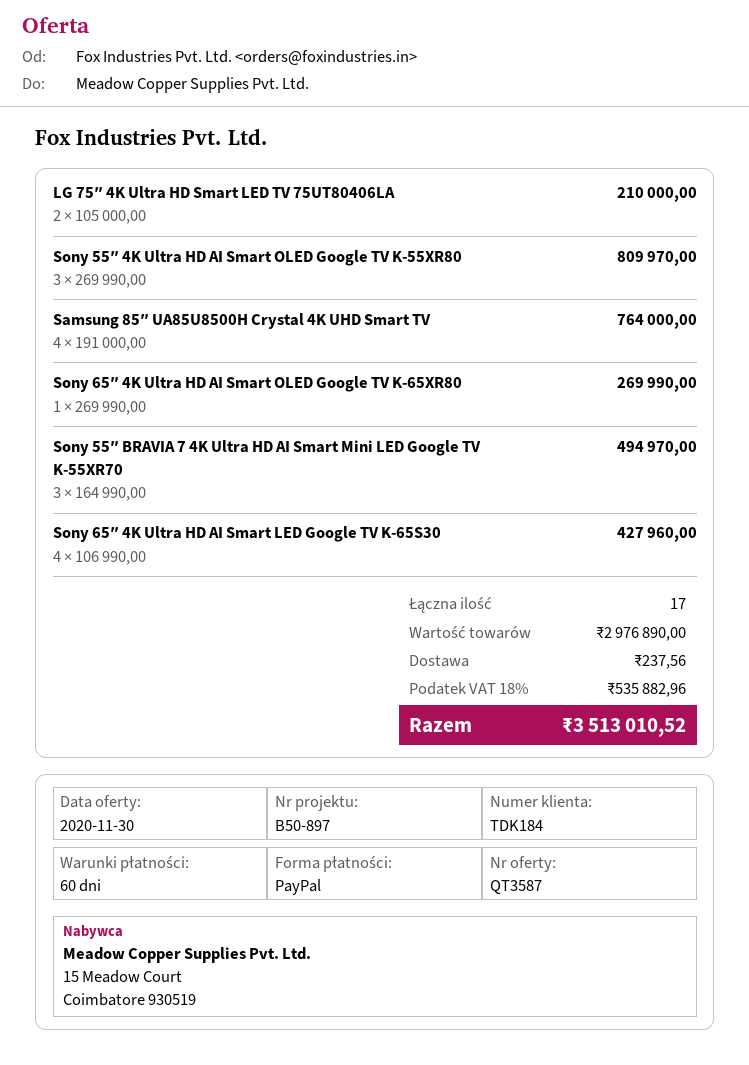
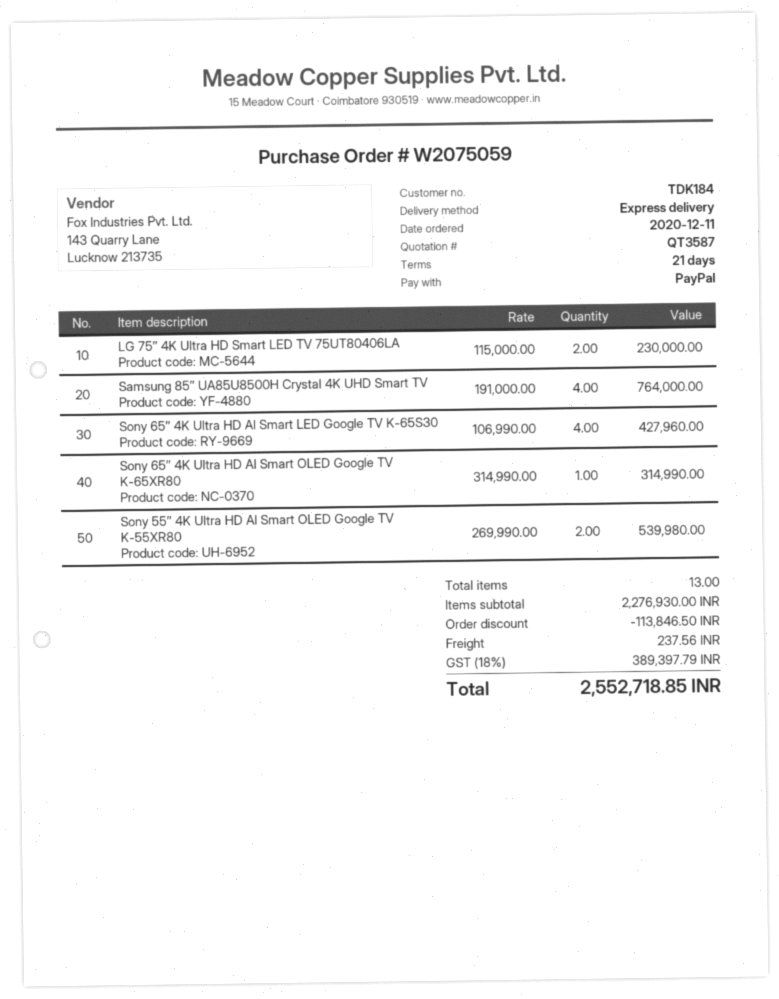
payment terms: 60 days -> 21 days
LG 75″ 4K Ultra HD Smart LED TV 75UT80406LA: 2 x 105000.00 = 210000.00 -> 2 x 115000.00 = 230000.00
Sony 55″ 4K Ultra HD AI Smart OLED Google TV K-55XR80: 3 x 269990.00 = 809970.00 -> 2 x 269990.00 = 539980.00
Sony 65″ 4K Ultra HD AI Smart OLED Google TV K-65XR80: 1 x 269990.00 = 269990.00 -> 1 x 314990.00 = 314990.00
Sony 55″ BRAVIA 7 4K Ultra HD AI Smart Mini LED Google TV K-55XR70: 3 x 164990.00 = 494970.00 -> none
total quantity: 17 -> 13
subtotal: 2976890.00 -> 2276930.00
discount: none -> 113846.50
tax: 18% = 535882.96 -> 18% = 389397.79
total: 3513010.52 -> 2552718.85

